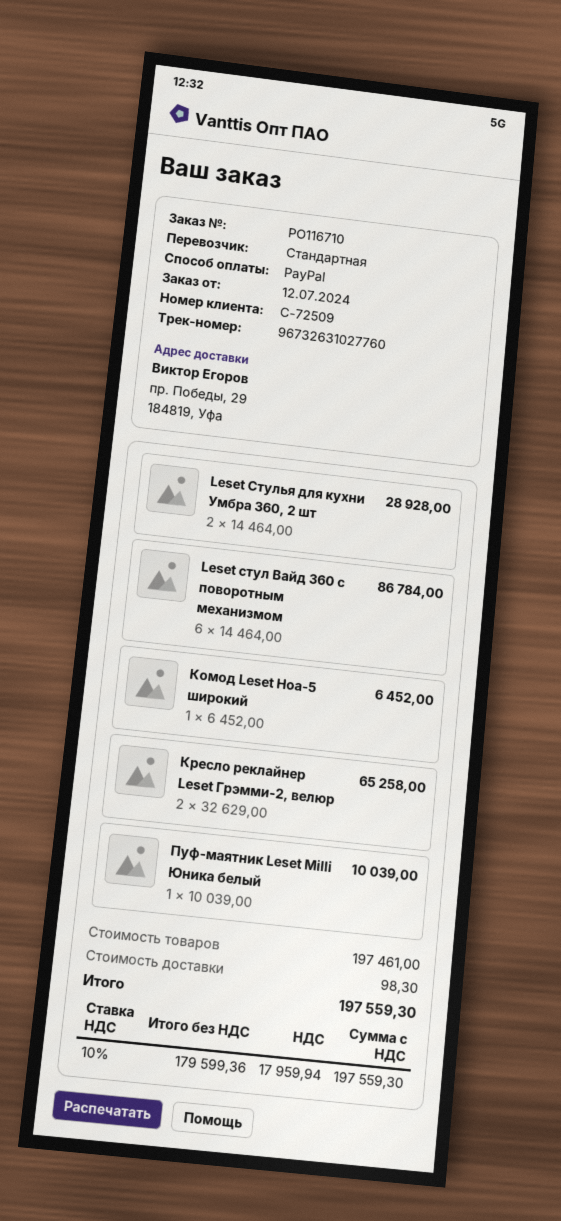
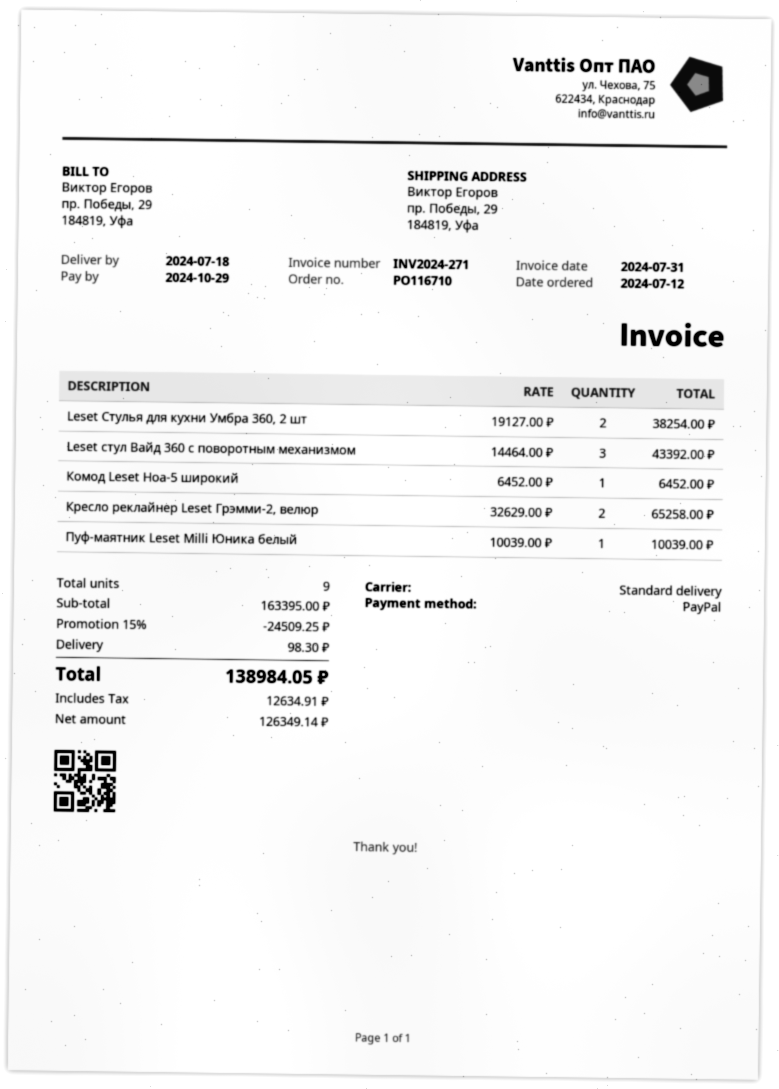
Leset Стулья для кухни Умбра 360, 2 шт: 2 x 14464.00 = 28928.00 -> 2 x 19127.00 = 38254.00
Leset стул Вайд 360 с поворотным механизмом: 6 x 14464.00 = 86784.00 -> 3 x 14464.00 = 43392.00
subtotal: 197461.00 -> 163395.00
discount: none -> 15% = 24509.25
net: 179599.36 -> 126349.14
tax: 17959.94 -> 12634.91
total: 197559.30 -> 138984.05

